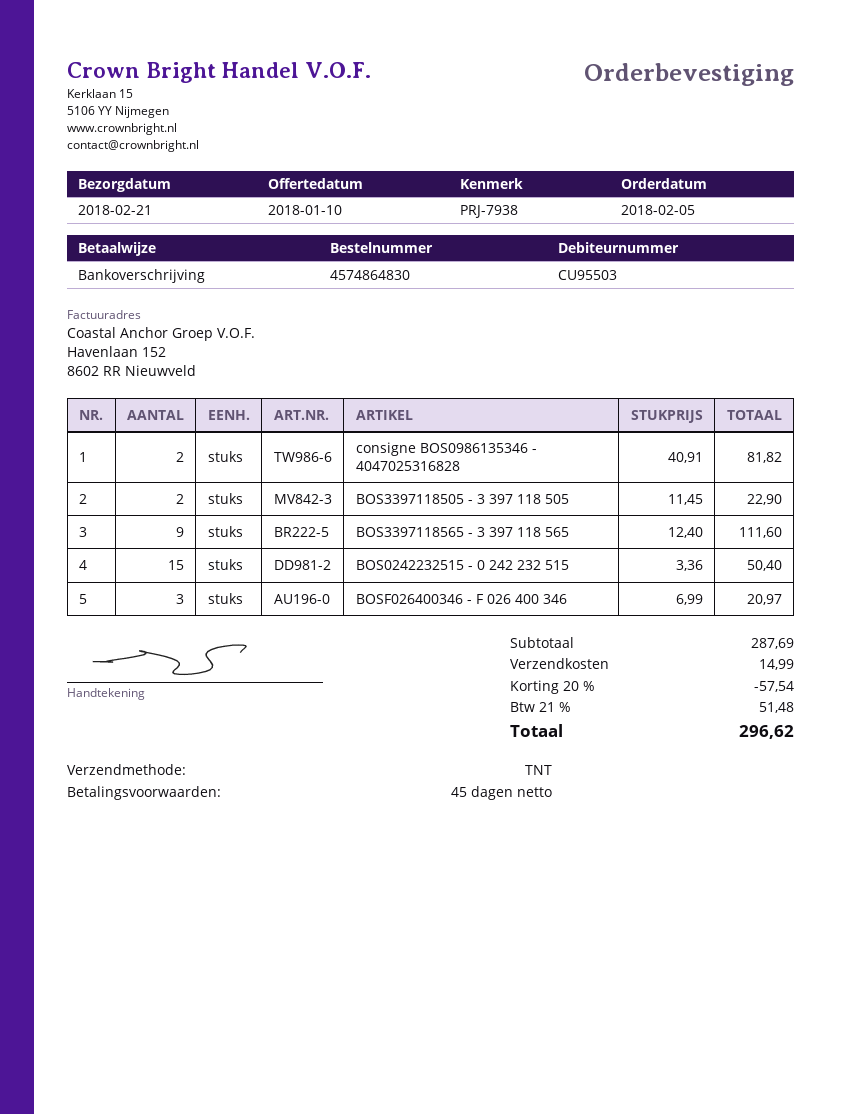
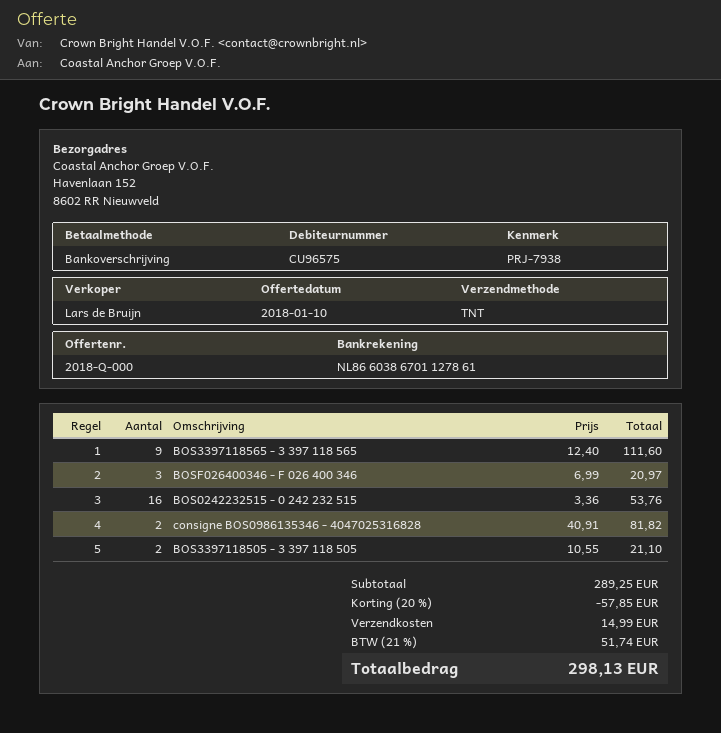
customer number: CU95503 -> CU96575
BOS3397118505 - 3 397 118 505: 2 x 11.45 = 22.90 -> 2 x 10.55 = 21.10
BOS0242232515 - 0 242 232 515: 15 x 3.36 = 50.40 -> 16 x 3.36 = 53.76
subtotal: 287.69 -> 289.25
discount: 20% = 57.54 -> 20% = 57.85
tax: 21% = 51.48 -> 21% = 51.74
total: 296.62 -> 298.13

